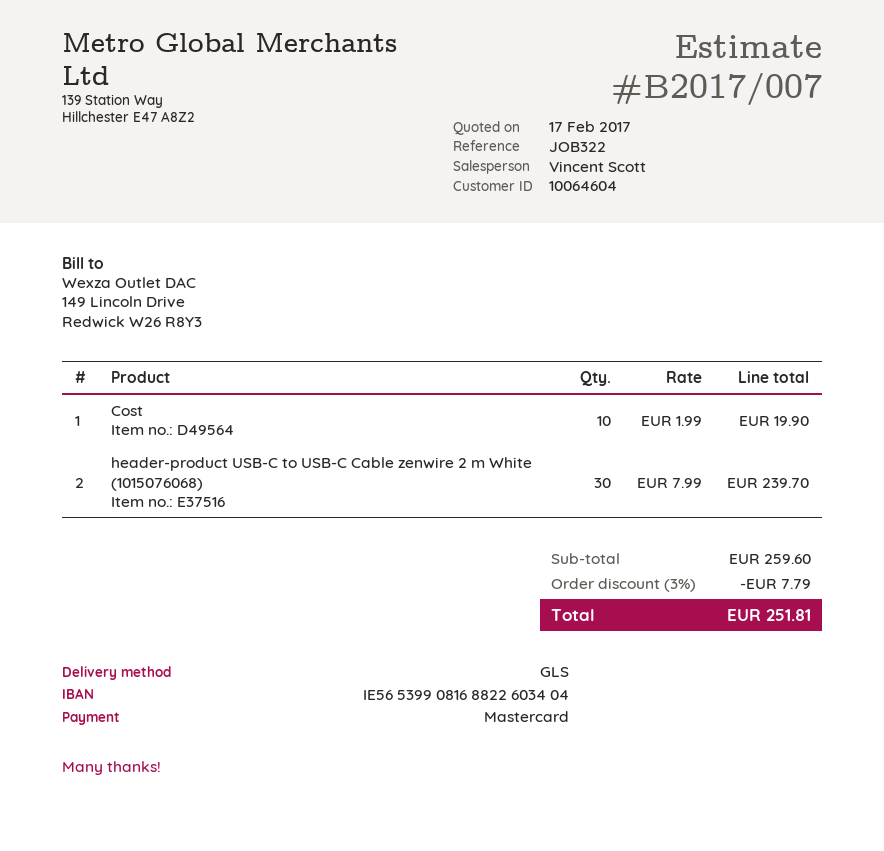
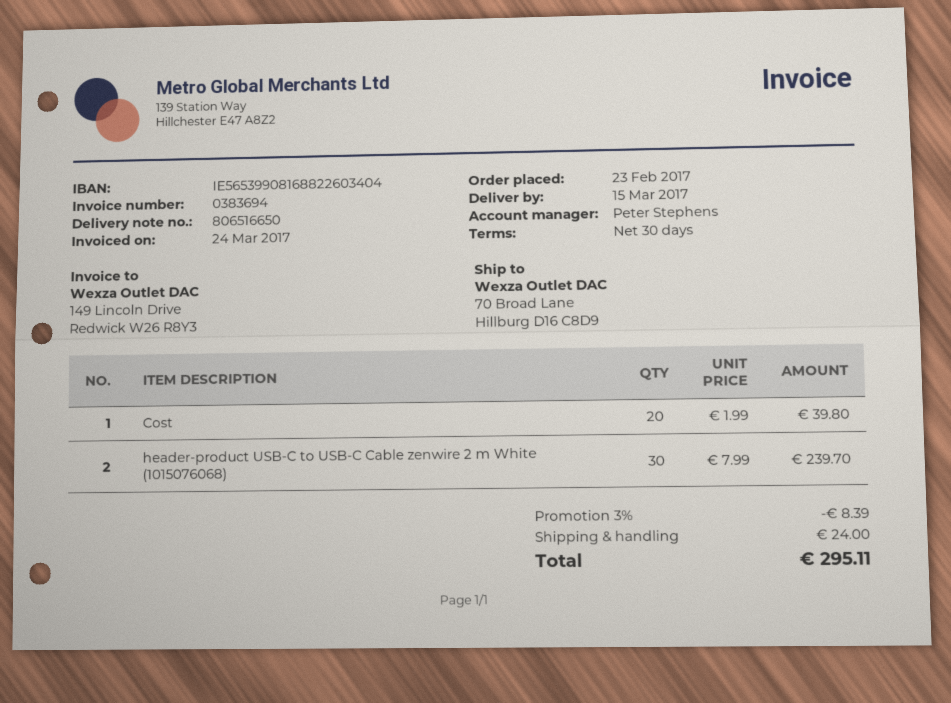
sales rep: Vincent Scott -> Peter Stephens
Cost: 10 x 1.99 = 19.90 -> 20 x 1.99 = 39.80
discount: 3% = 7.79 -> 3% = 8.39
shipping: none -> 24.00
total: 251.81 -> 295.11

